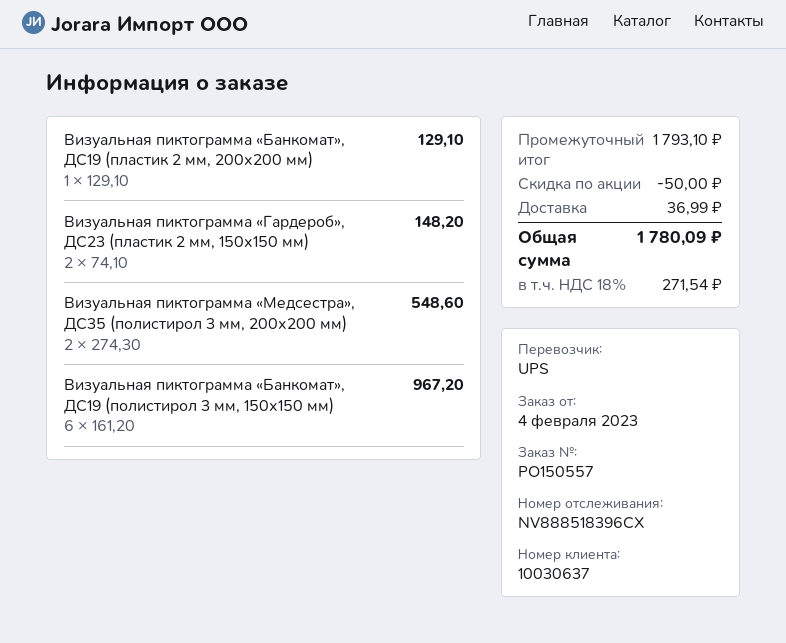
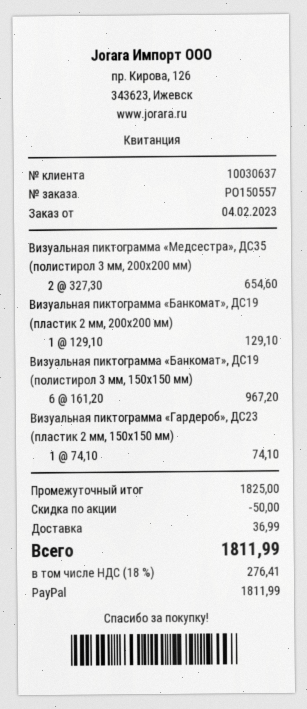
Визуальная пиктограмма «Гардероб», ДС23 (пластик 2 мм, 150х150 мм): 2 x 74.10 = 148.20 -> 1 x 74.10 = 74.10
Визуальная пиктограмма «Медсестра», ДС35 (полистирол 3 мм, 200х200 мм): 2 x 274.30 = 548.60 -> 2 x 327.30 = 654.60
subtotal: 1793.10 -> 1825.00
tax: 18% = 271.54 -> 18% = 276.41
total: 1780.09 -> 1811.99

